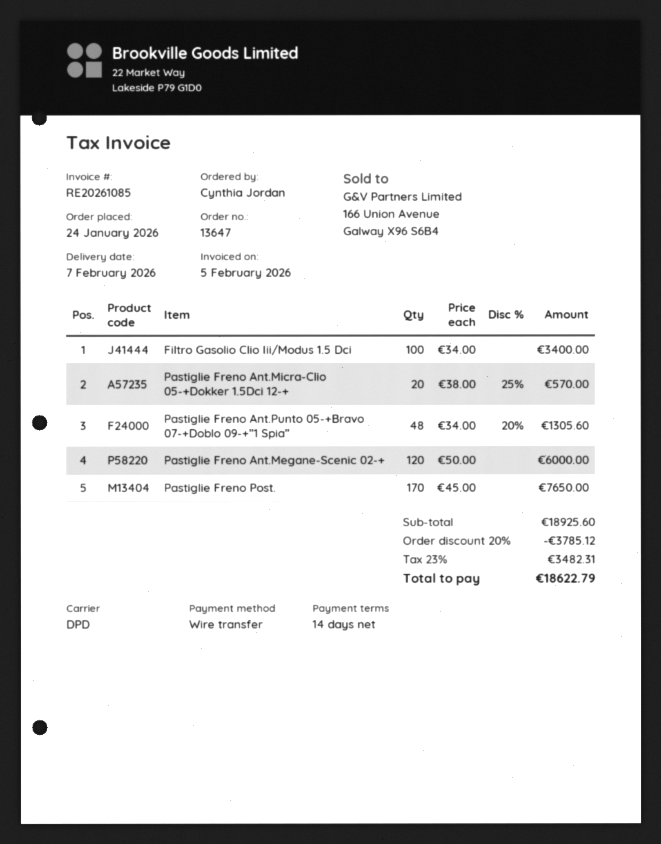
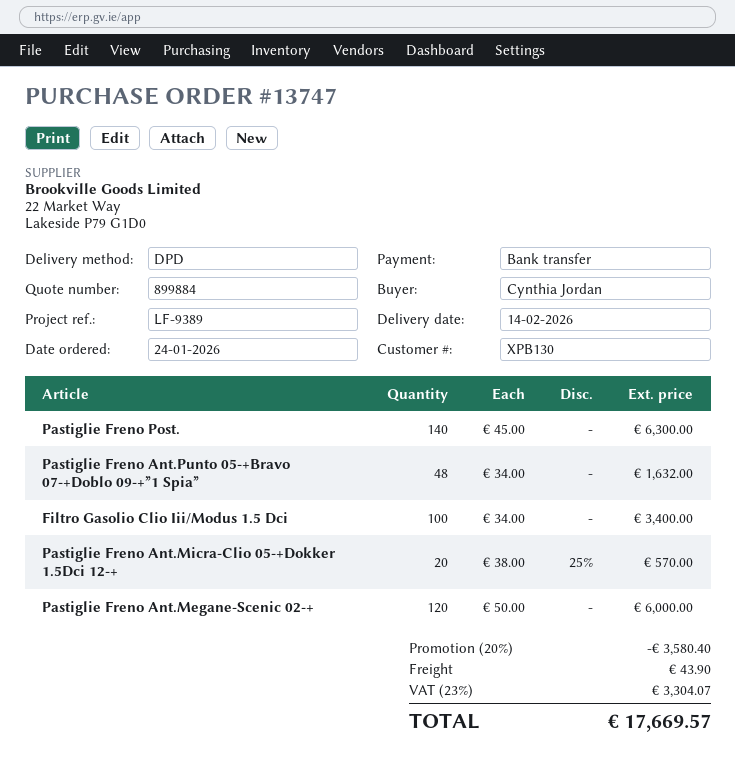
order number: 13647 -> 13747
delivery date: 2026-02-07 -> 2026-02-14
Pastiglie Freno Ant.Punto 05-+Bravo 07-+Doblo 09-+”1 Spia”: 48 x 34.00 - 20% = 1305.60 -> 48 x 34.00 = 1632.00
Pastiglie Freno Post.: 170 x 45.00 = 7650.00 -> 140 x 45.00 = 6300.00
discount: 20% = 3785.12 -> 20% = 3580.40
shipping: none -> 43.90
tax: 23% = 3482.31 -> 23% = 3304.07
total: 18622.79 -> 17669.57

